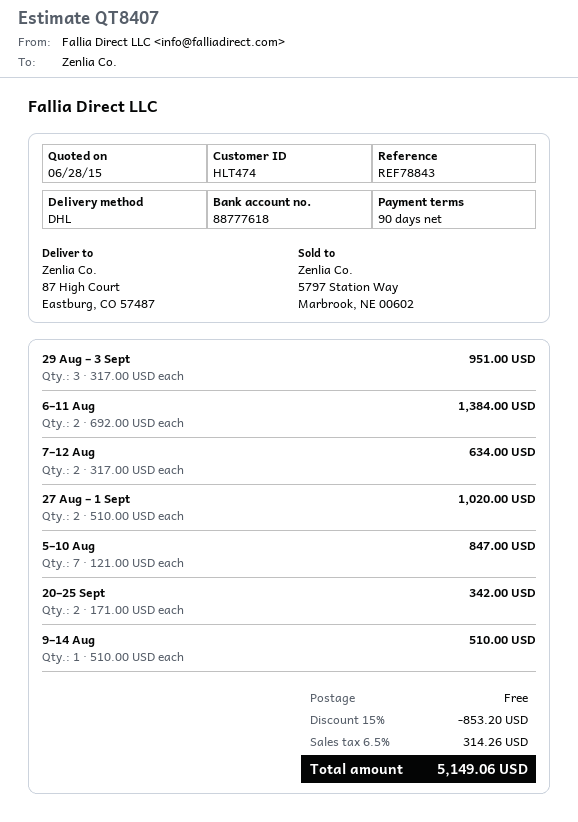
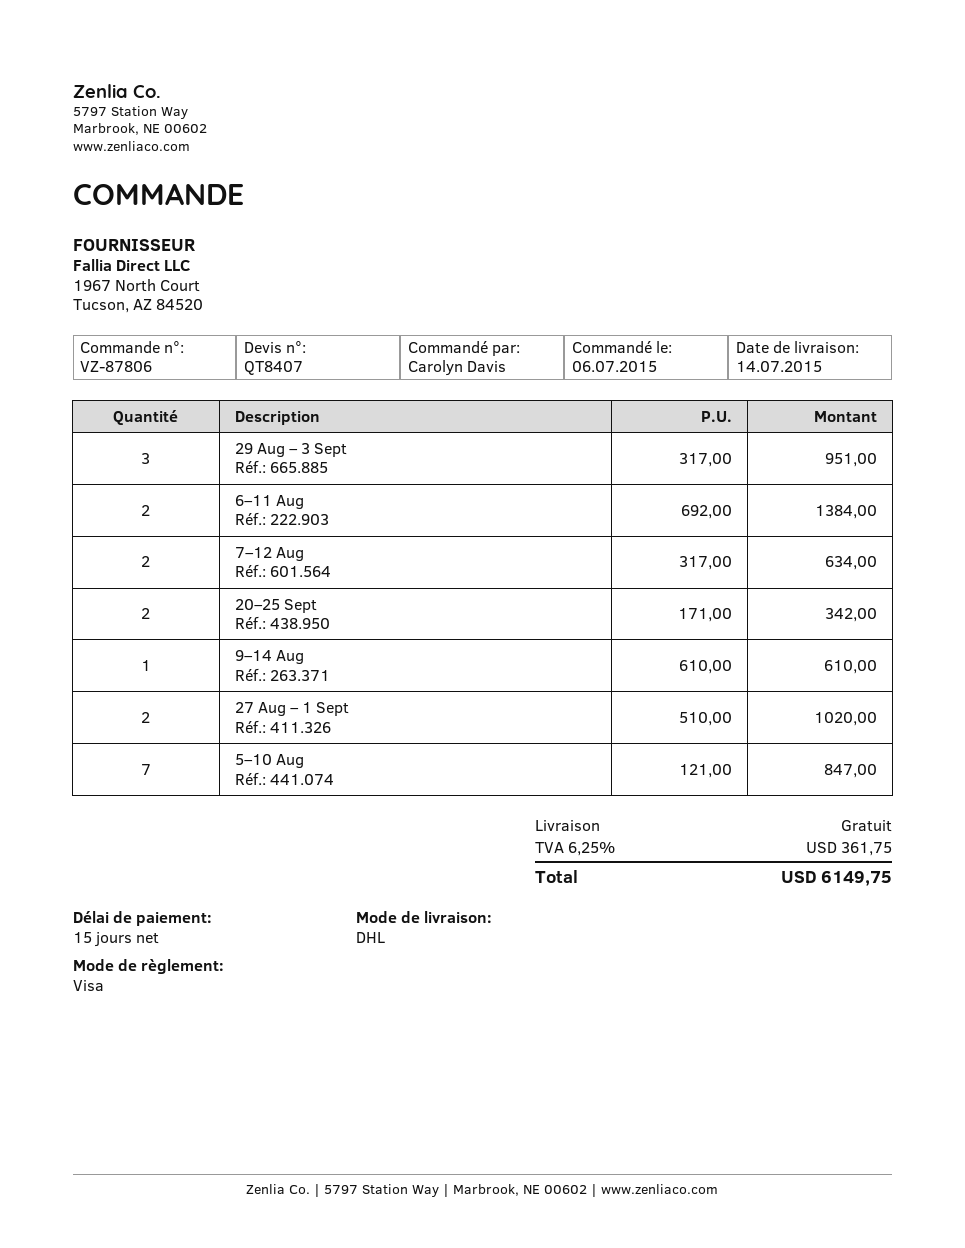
payment terms: 90 days -> 15 days
9–14 Aug: 1 x 510.00 = 510.00 -> 1 x 610.00 = 610.00
discount: 15% = 853.20 -> none
tax: 6.5% = 314.26 -> 6.25% = 361.75
total: 5149.06 -> 6149.75

